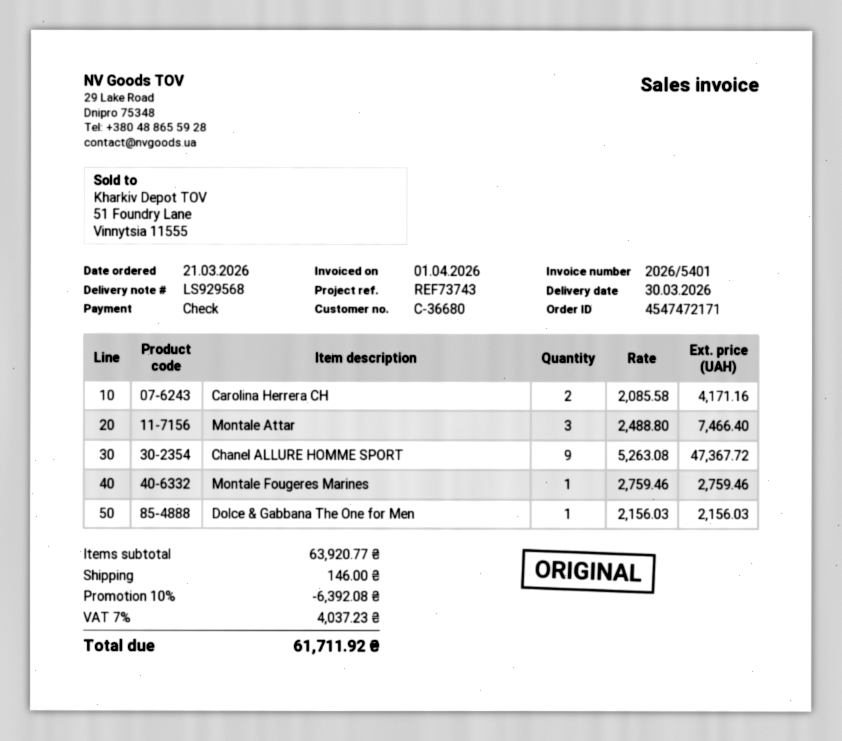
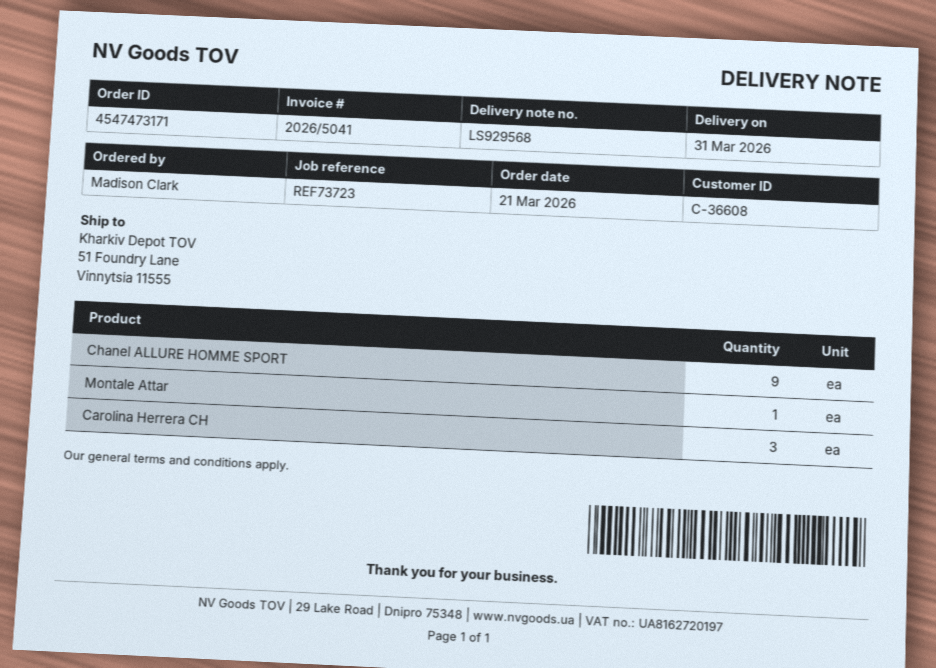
order number: 4547472171 -> 4547473171
delivery date: 2026-03-30 -> 2026-03-31
invoice number: 2026/5401 -> 2026/5041
customer number: C-36680 -> C-36608
reference: REF73743 -> REF73723
Carolina Herrera CH: 2 -> 3
Montale Attar: 3 -> 1
Montale Fougeres Marines: 1 -> none
Dolce & Gabbana The One for Men: 1 -> none

